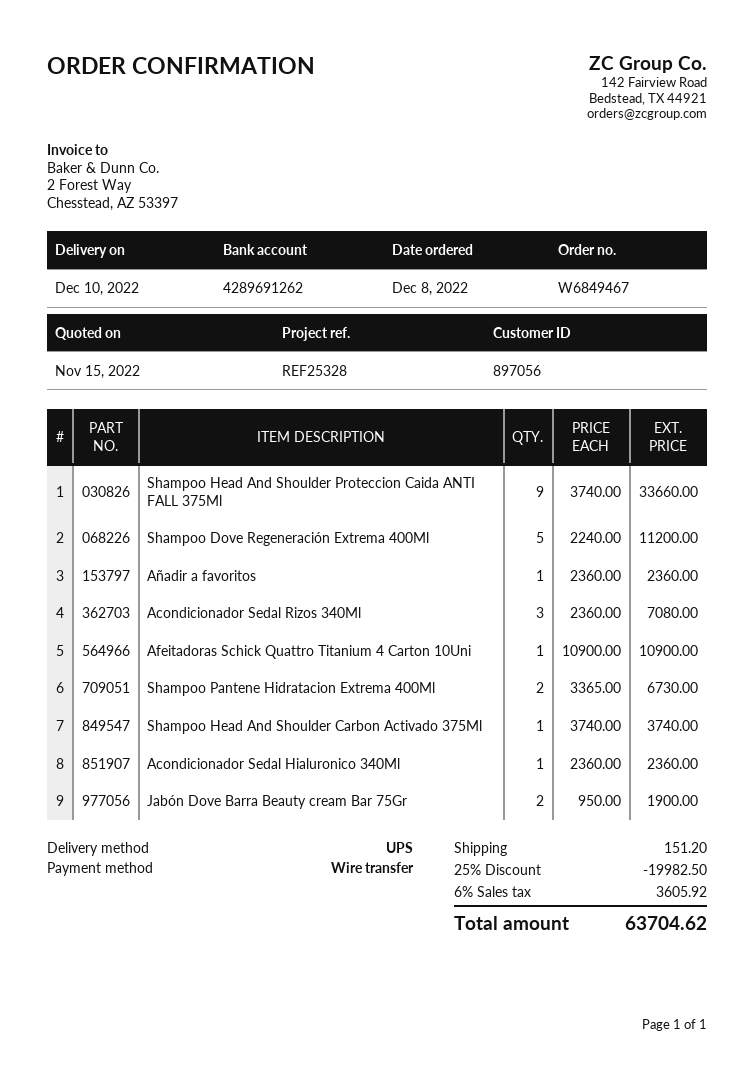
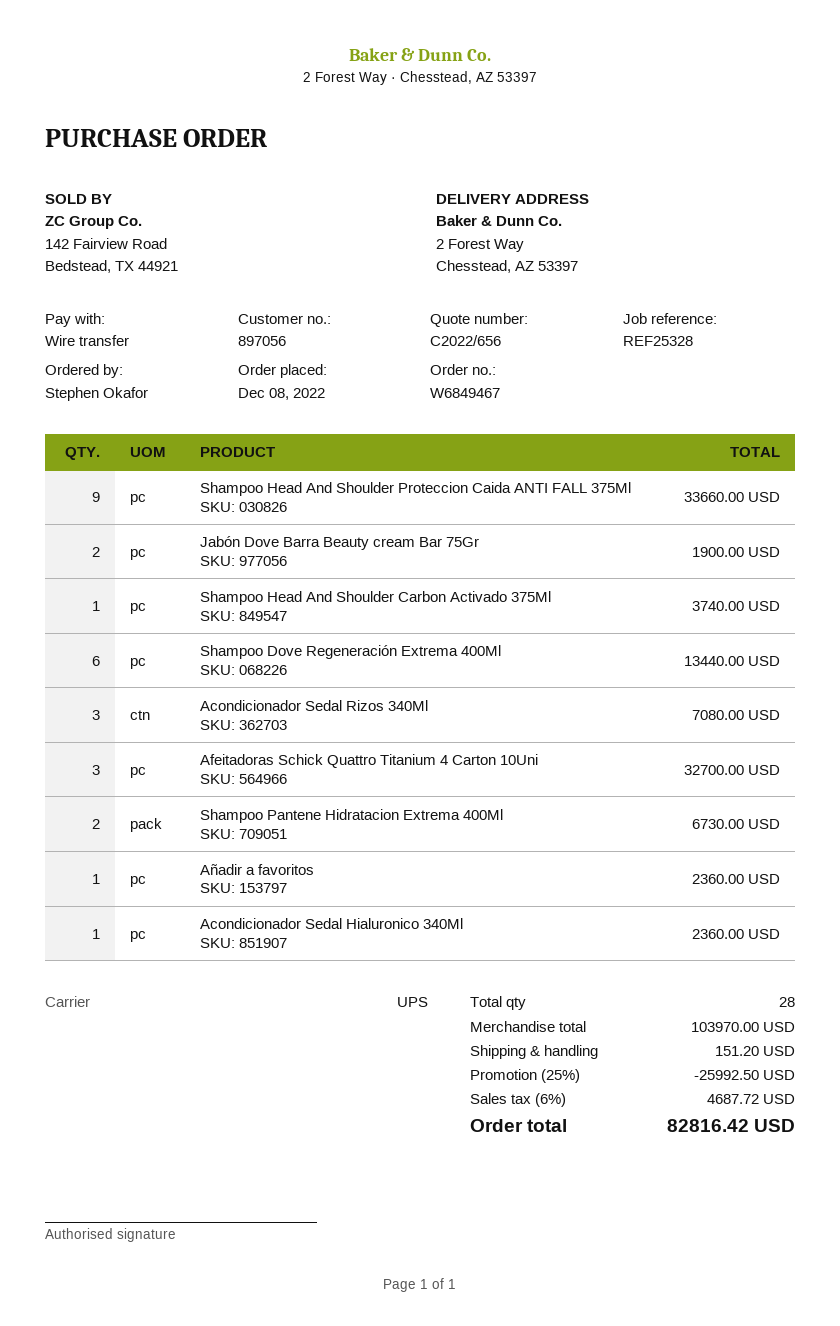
Shampoo Dove Regeneración Extrema 400Ml: 5 for 11200.00 -> 6 for 13440.00
Afeitadoras Schick Quattro Titanium 4 Carton 10Uni: 1 for 10900.00 -> 3 for 32700.00
discount: 25% = 19982.50 -> 25% = 25992.50
tax: 6% = 3605.92 -> 6% = 4687.72
total: 63704.62 -> 82816.42

